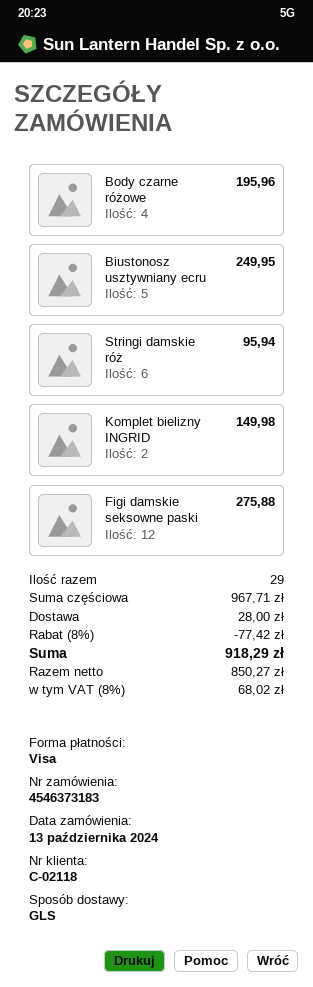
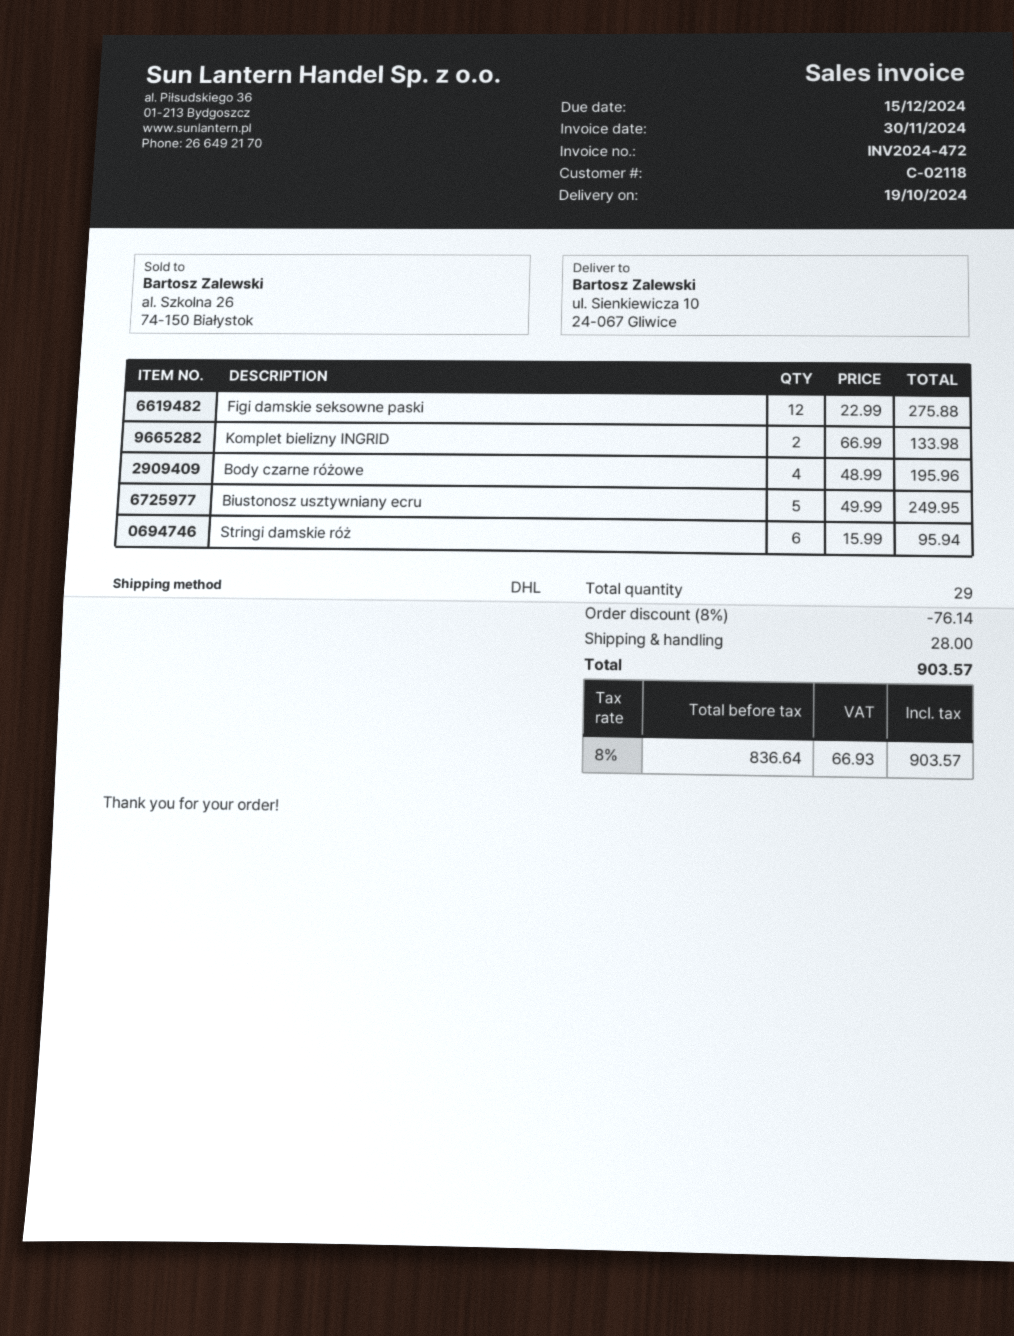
shipping method: GLS -> DHL
Komplet bielizny INGRID: 2 for 149.98 -> 2 for 133.98
discount: 8% = 77.42 -> 8% = 76.14
net: 850.27 -> 836.64
tax: 8% = 68.02 -> 8% = 66.93
total: 918.29 -> 903.57

